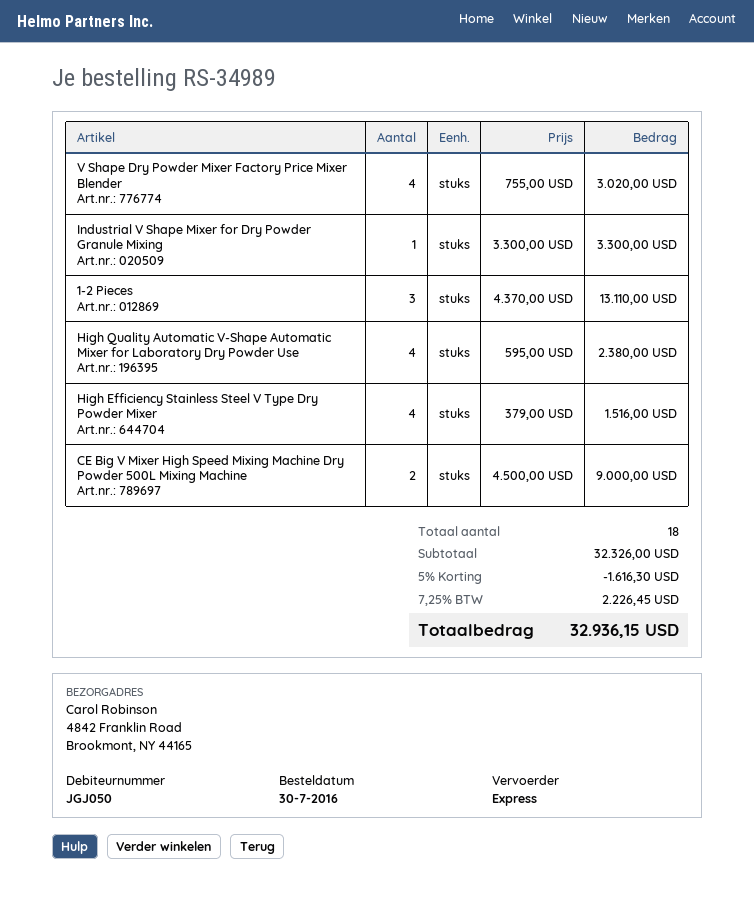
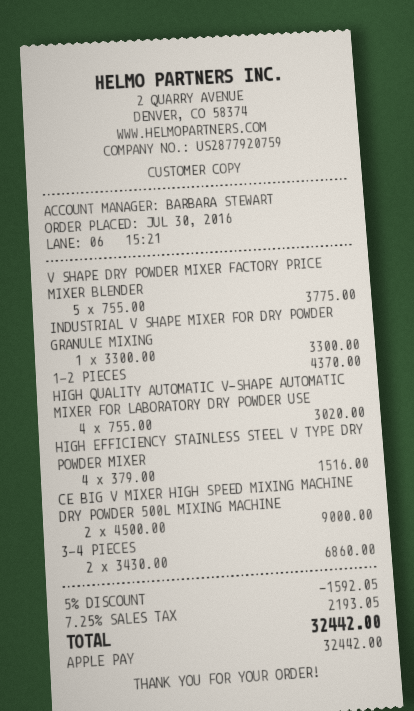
V Shape Dry Powder Mixer Factory Price Mixer Blender: 4 x 755.00 = 3020.00 -> 5 x 755.00 = 3775.00
1-2 Pieces: 3 x 4370.00 = 13110.00 -> 1 x 4370.00 = 4370.00
High Quality Automatic V-Shape Automatic Mixer for Laboratory Dry Powder Use: 4 x 595.00 = 2380.00 -> 4 x 755.00 = 3020.00
3-4 PIECES: none -> 2 x 3430.00 = 6860.00
discount: 5% = 1616.30 -> 5% = 1592.05
tax: 7.25% = 2226.45 -> 7.25% = 2193.05
total: 32936.15 -> 32442.00

